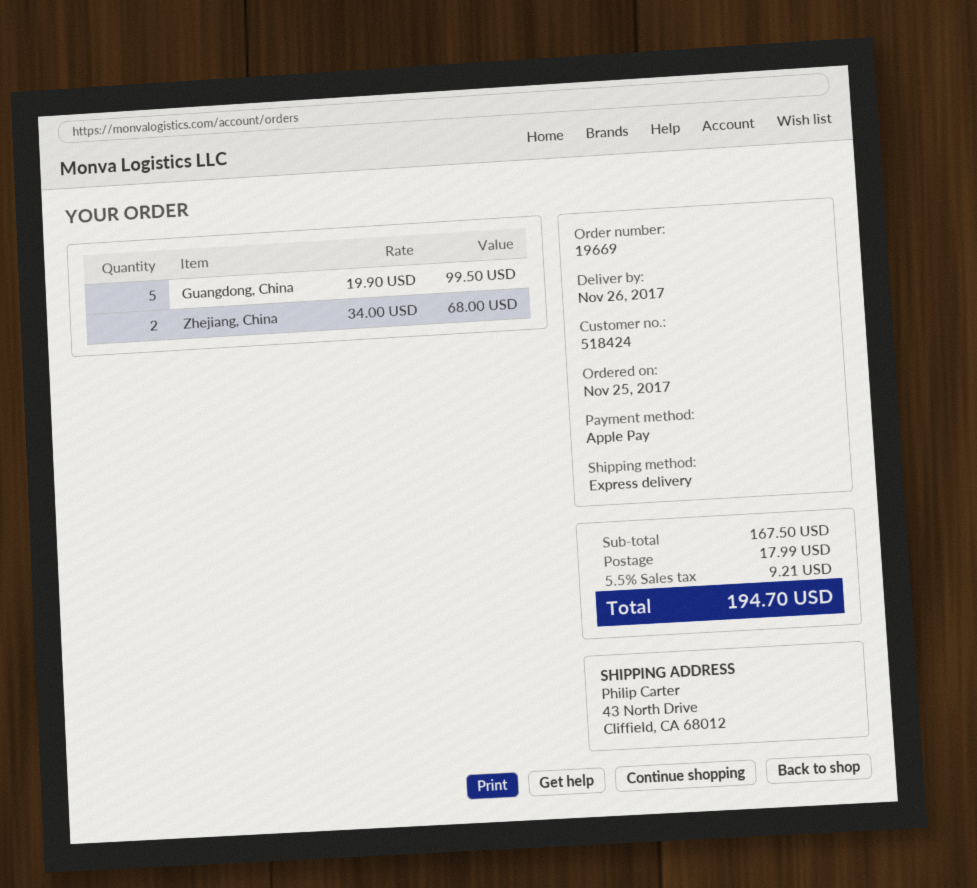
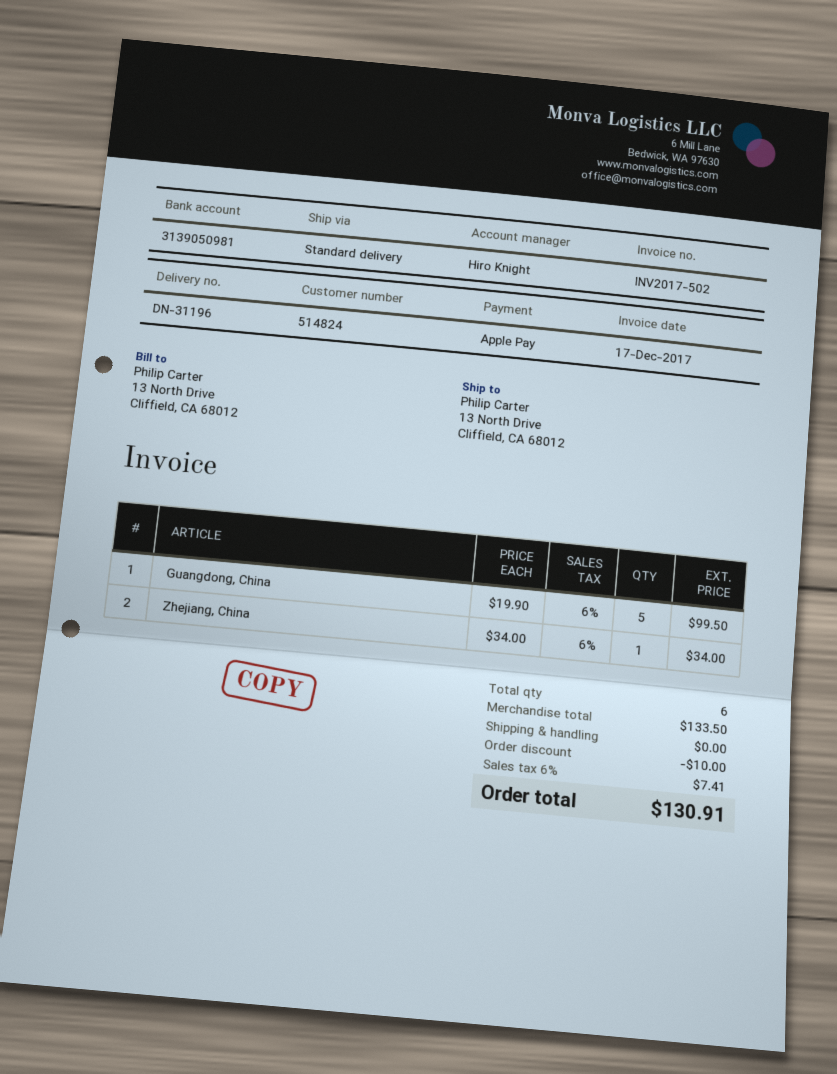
customer number: 518424 -> 514824
shipping method: express -> standard
ship to: 43 North Drive, Cliffield, CA 68012 -> 13 North Drive, Cliffield, CA 68012
Zhejiang, China: 2 x 34.00 = 68.00 -> 1 x 34.00 = 34.00
subtotal: 167.50 -> 133.50
discount: none -> 10.00
shipping: 17.99 -> 0.00
tax: 5.5% = 9.21 -> 6% = 7.41
total: 194.70 -> 130.91

